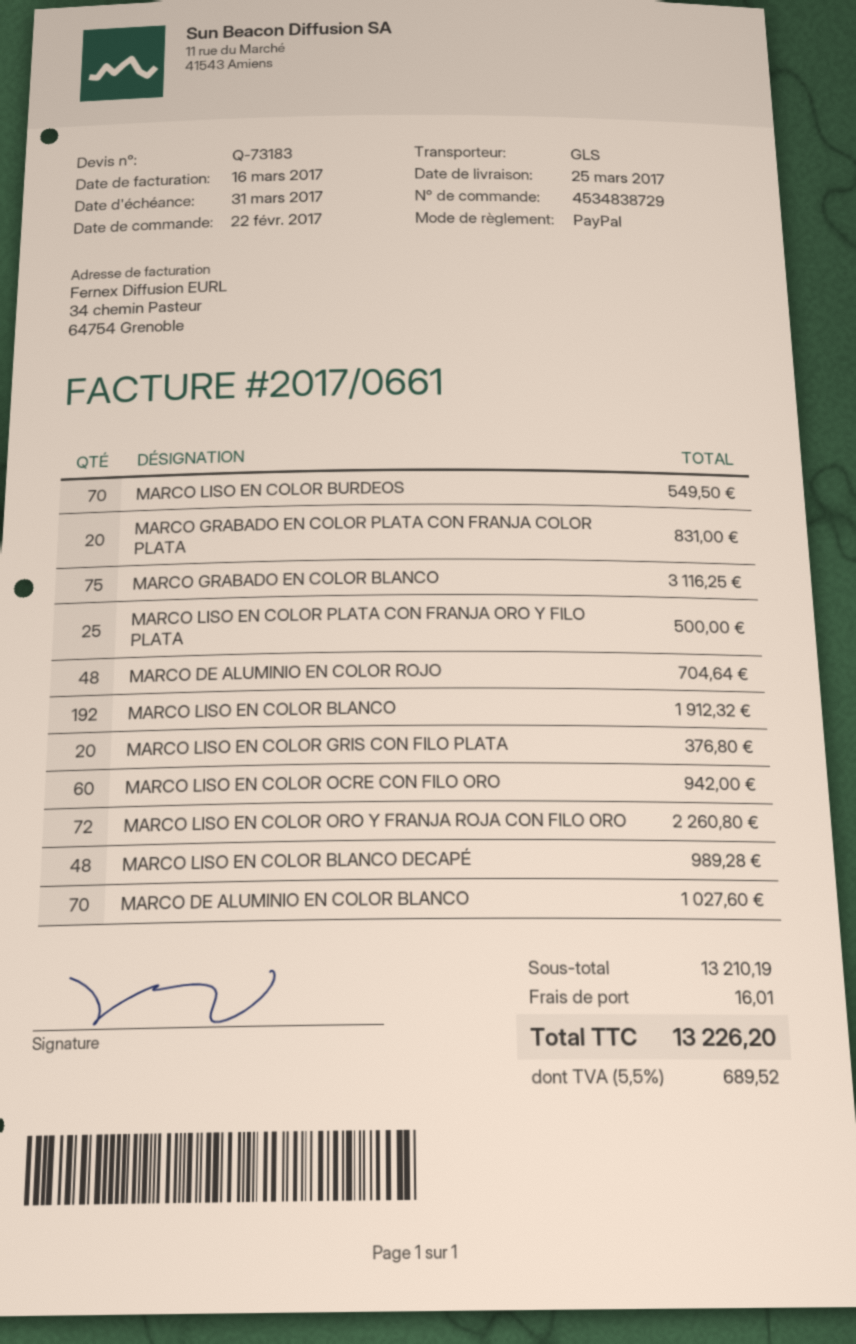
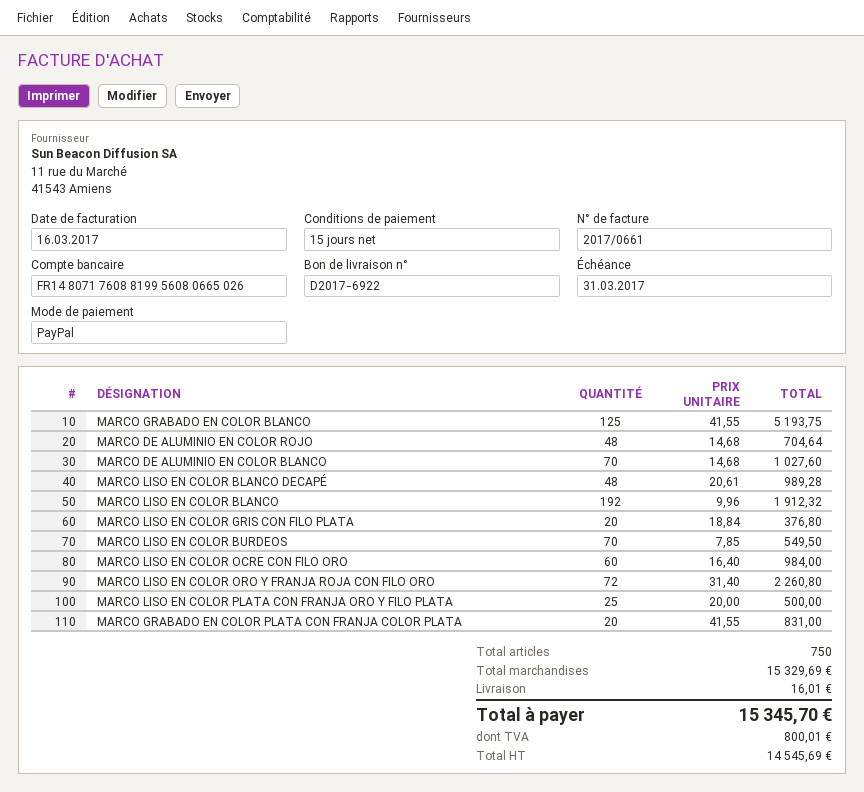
MARCO GRABADO EN COLOR BLANCO: 75 for 3116.25 -> 125 for 5193.75
MARCO LISO EN COLOR OCRE CON FILO ORO: 60 for 942.00 -> 60 for 984.00
subtotal: 13210.19 -> 15329.69
tax: 689.52 -> 800.01
total: 13226.20 -> 15345.70

